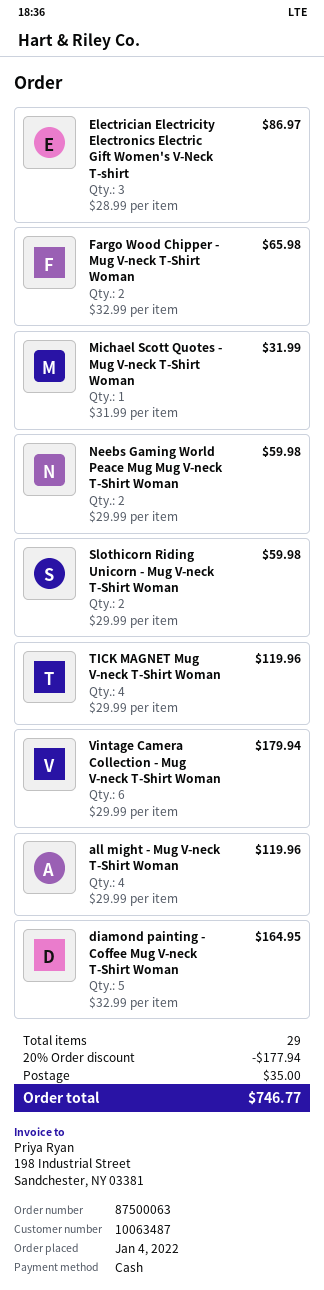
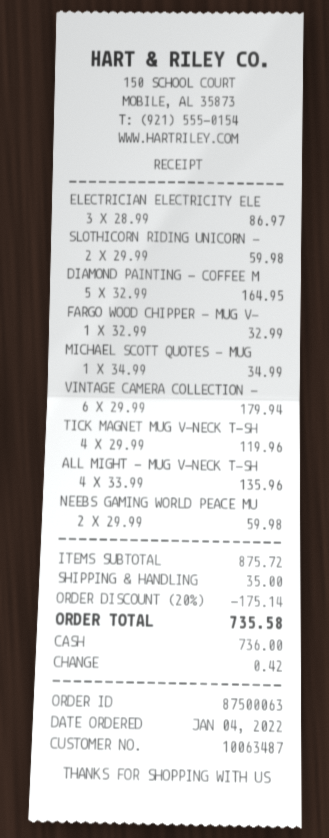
Fargo Wood Chipper - Mug V-neck T-Shirt Woman: 2 x 32.99 = 65.98 -> 1 x 32.99 = 32.99
Michael Scott Quotes - Mug V-neck T-Shirt Woman: 1 x 31.99 = 31.99 -> 1 x 34.99 = 34.99
all might - Mug V-neck T-Shirt Woman: 4 x 29.99 = 119.96 -> 4 x 33.99 = 135.96
discount: 20% = 177.94 -> 20% = 175.14
total: 746.77 -> 735.58

